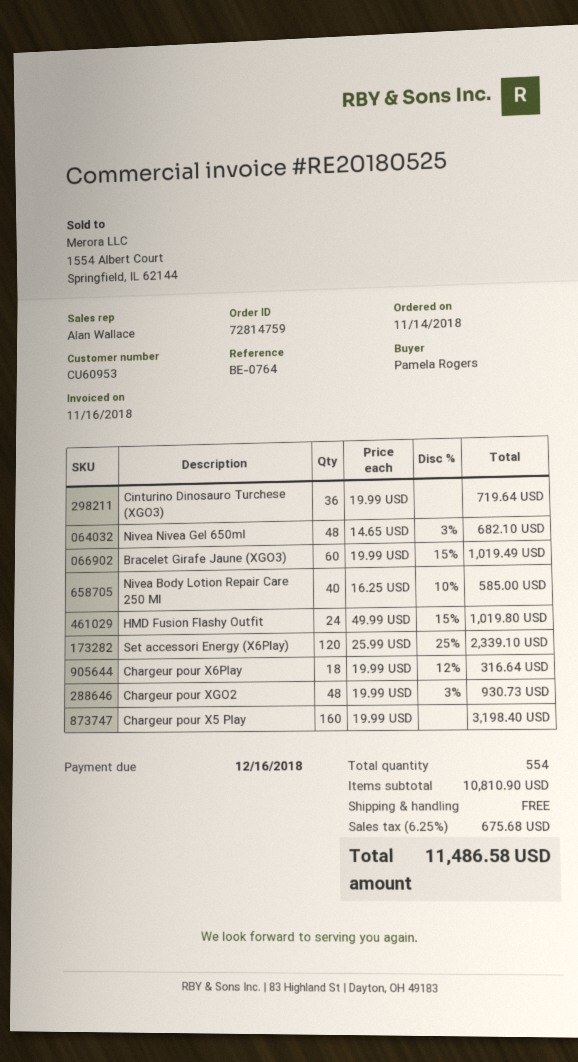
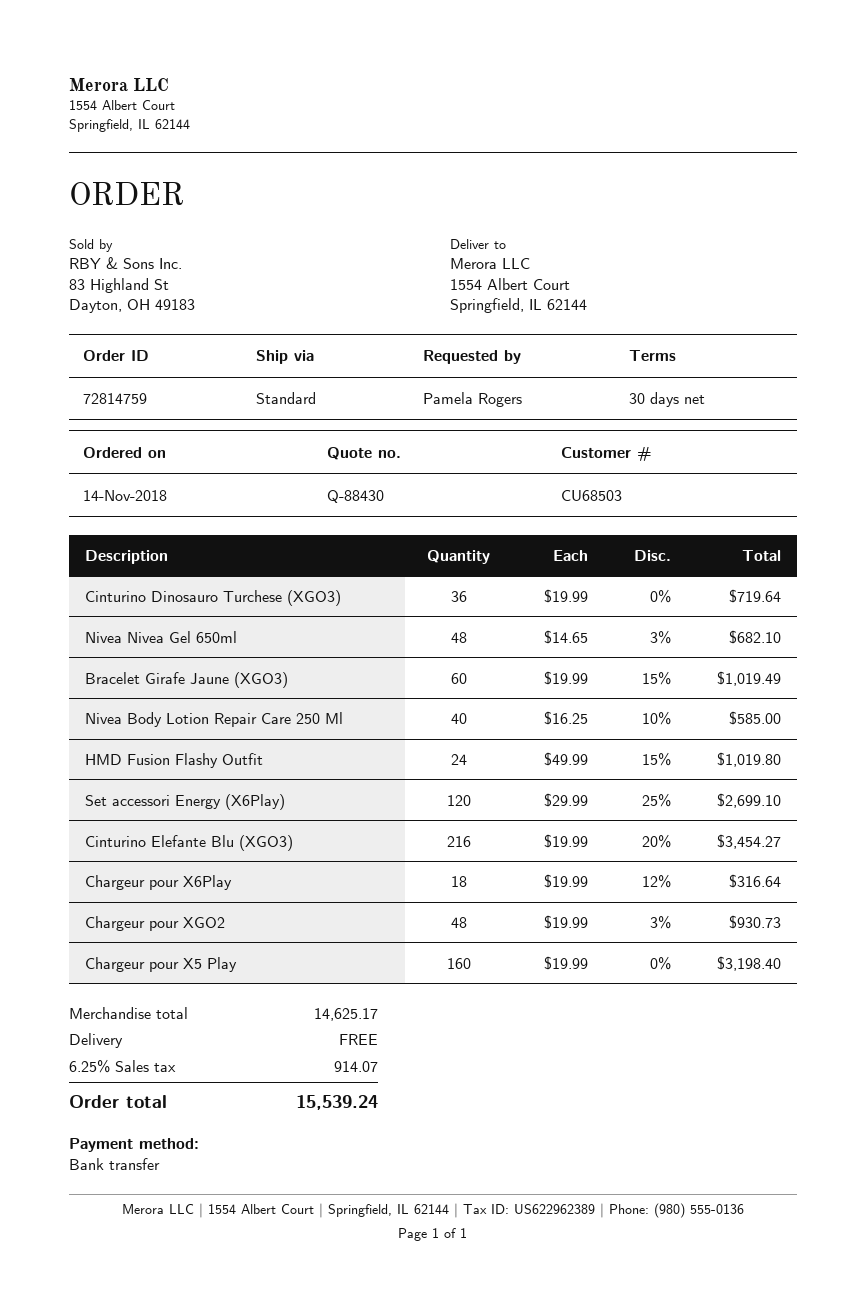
customer number: CU60953 -> CU68503
Set accessori Energy (X6Play): 120 x 25.99 - 25% = 2339.10 -> 120 x 29.99 - 25% = 2699.10
Cinturino Elefante Blu (XGO3): none -> 216 x 19.99 - 20% = 3454.27
subtotal: 10810.90 -> 14625.17
tax: 6.25% = 675.68 -> 6.25% = 914.07
total: 11486.58 -> 15539.24

